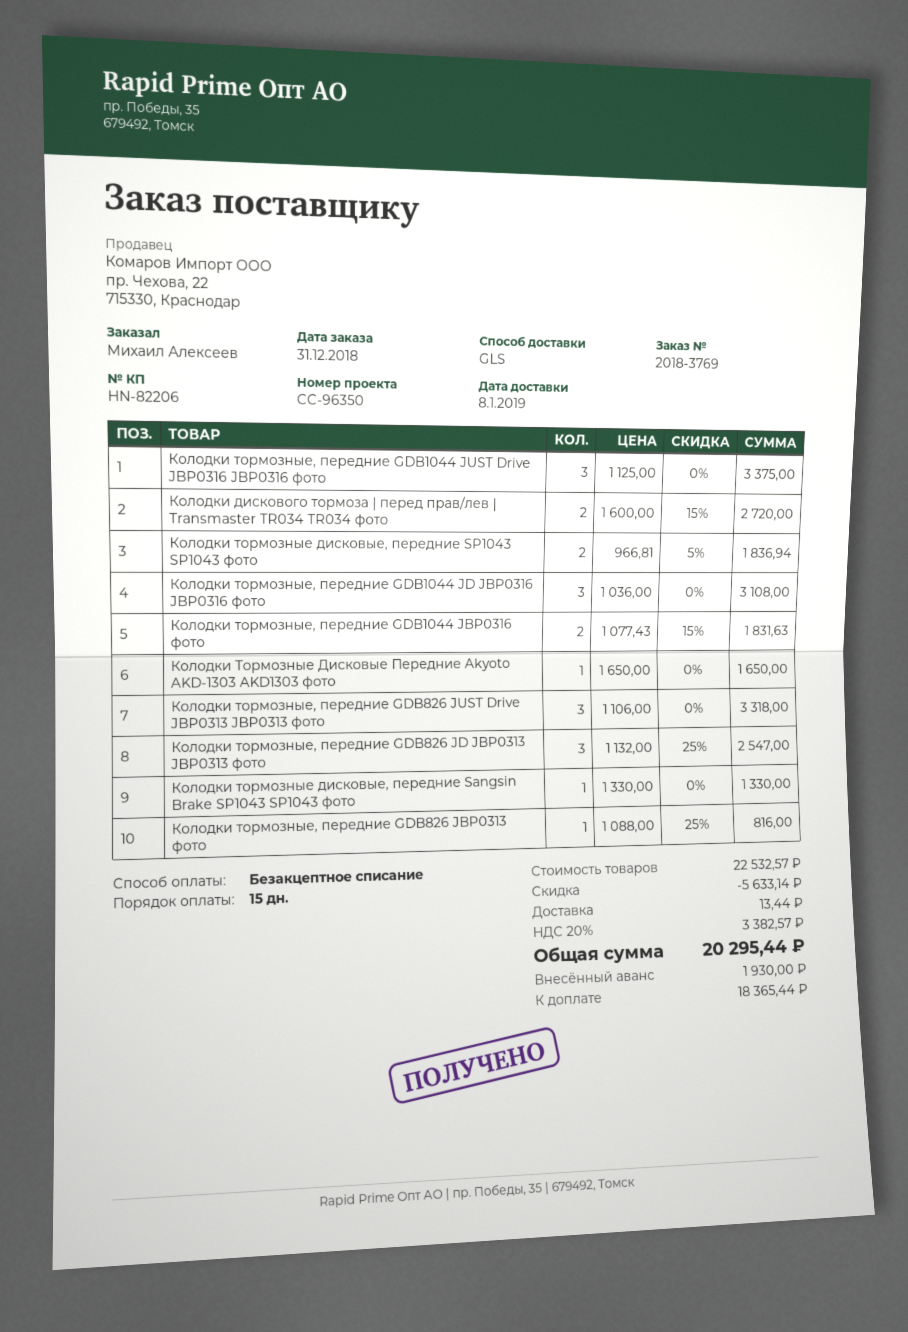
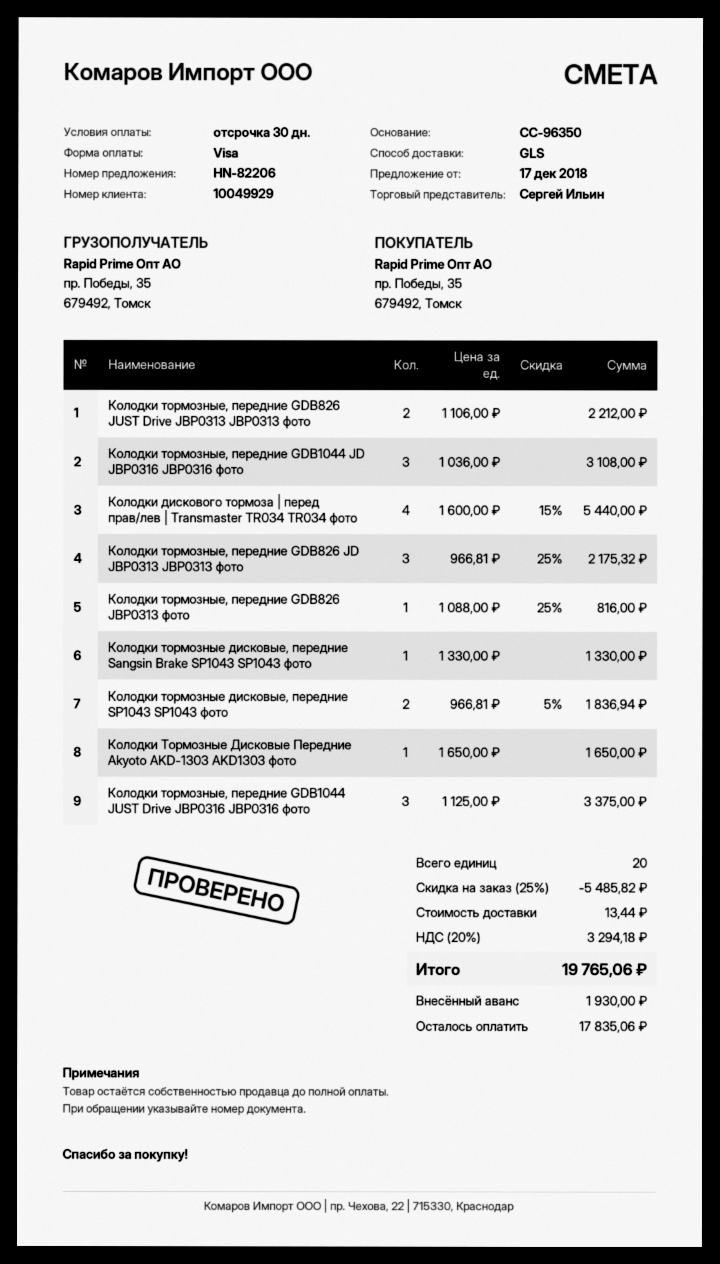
payment terms: 15 days -> 30 days
payment method: direct debit -> Visa
Колодки дискового тормоза | перед прав/лев | Transmaster TR034 TR034 фото: 2 x 1600.00 - 15% = 2720.00 -> 4 x 1600.00 - 15% = 5440.00
Колодки тормозные, передние GDB1044 JBP0316 фото: 2 x 1077.43 - 15% = 1831.63 -> none
Колодки тормозные, передние GDB826 JUST Drive JBP0313 JBP0313 фото: 3 x 1106.00 = 3318.00 -> 2 x 1106.00 = 2212.00
Колодки тормозные, передние GDB826 JD JBP0313 JBP0313 фото: 3 x 1132.00 - 25% = 2547.00 -> 3 x 966.81 - 25% = 2175.32
discount: 5633.14 -> 5485.82
tax: 20% = 3382.57 -> 20% = 3294.18
total: 20295.44 -> 19765.06
balance: 18365.44 -> 17835.06

